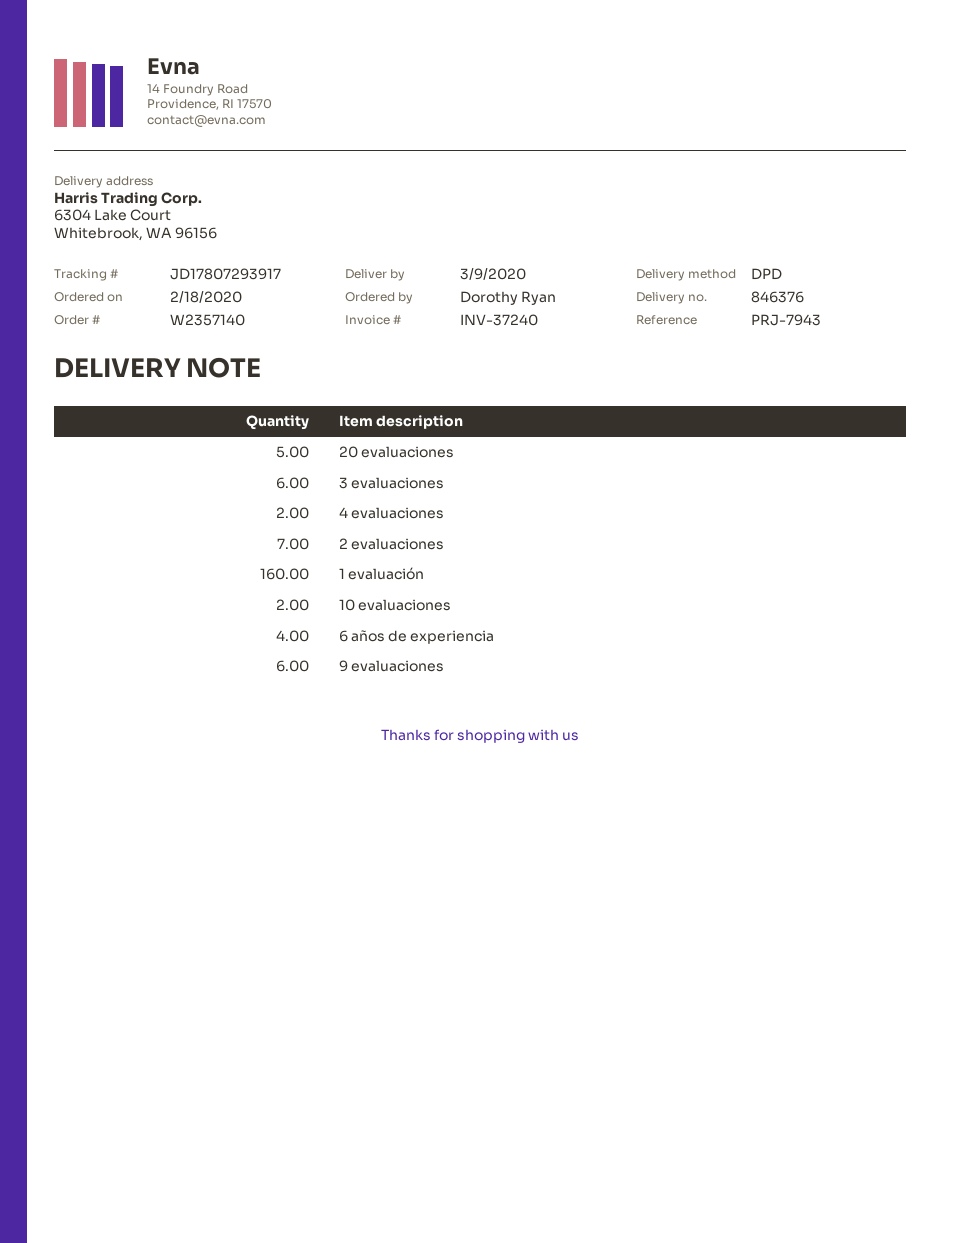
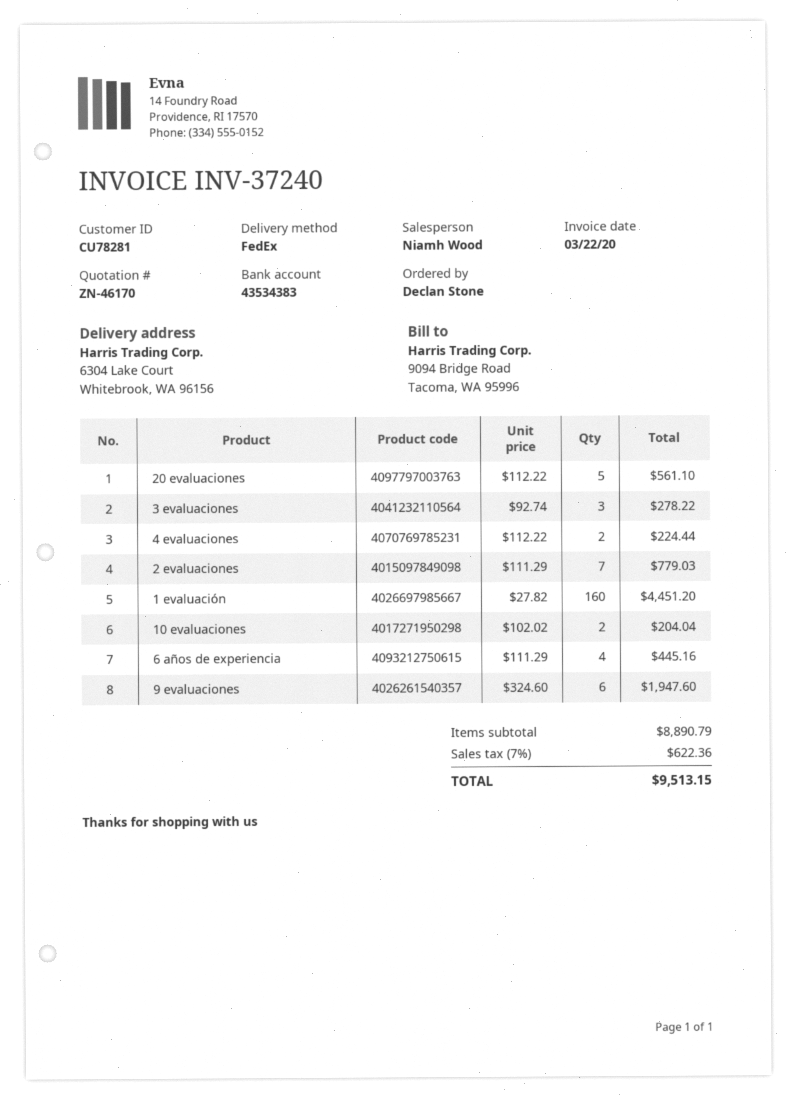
ordered by: Dorothy Ryan -> Declan Stone
shipping method: DPD -> FedEx
3 evaluaciones: 6 -> 3

